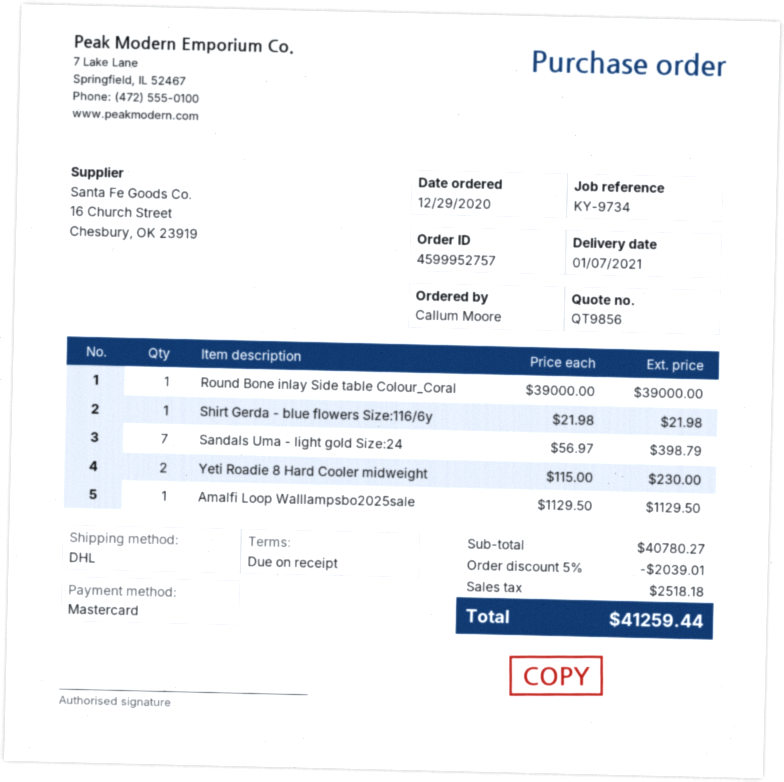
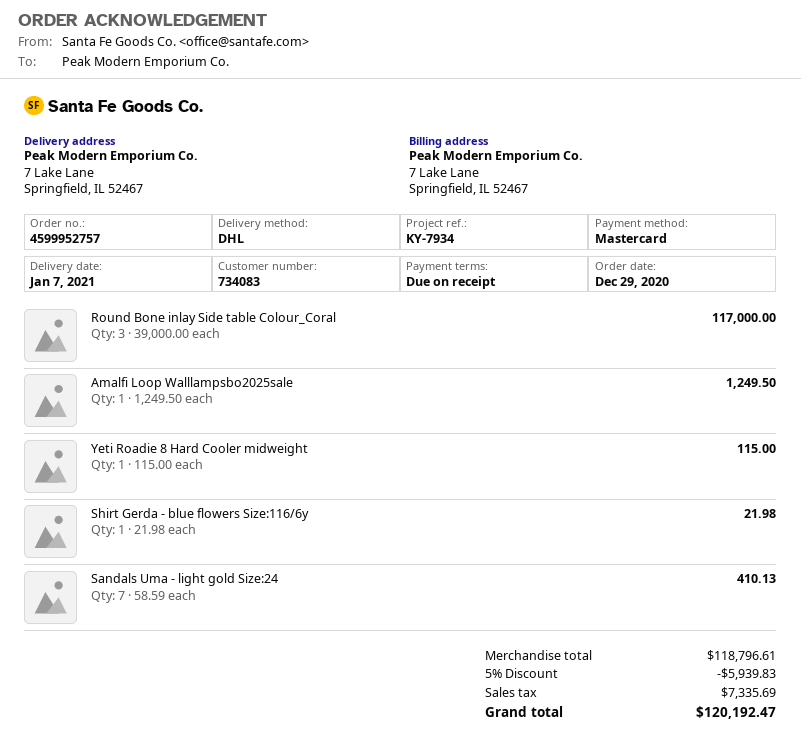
reference: KY-9734 -> KY-7934
Round Bone inlay Side table Colour_Coral: 1 x 39000.00 = 39000.00 -> 3 x 39000.00 = 117000.00
Sandals Uma - light gold Size:24: 7 x 56.97 = 398.79 -> 7 x 58.59 = 410.13
Yeti Roadie 8 Hard Cooler midweight: 2 x 115.00 = 230.00 -> 1 x 115.00 = 115.00
Amalfi Loop Walllampsbo2025sale: 1 x 1129.50 = 1129.50 -> 1 x 1249.50 = 1249.50
subtotal: 40780.27 -> 118796.61
discount: 5% = 2039.01 -> 5% = 5939.83
tax: 2518.18 -> 7335.69
total: 41259.44 -> 120192.47

